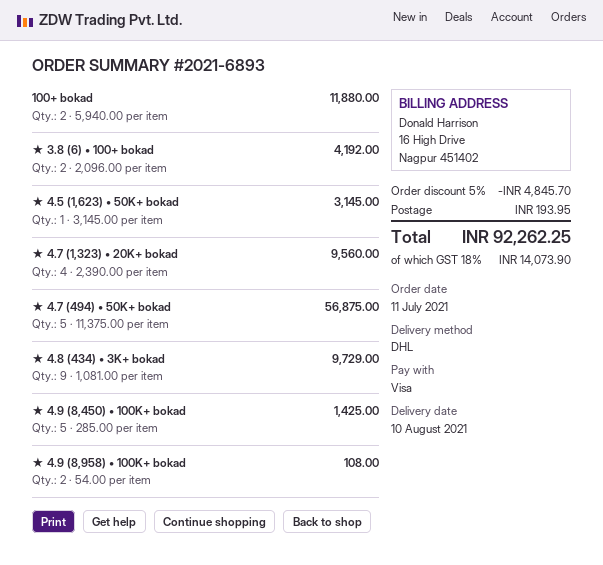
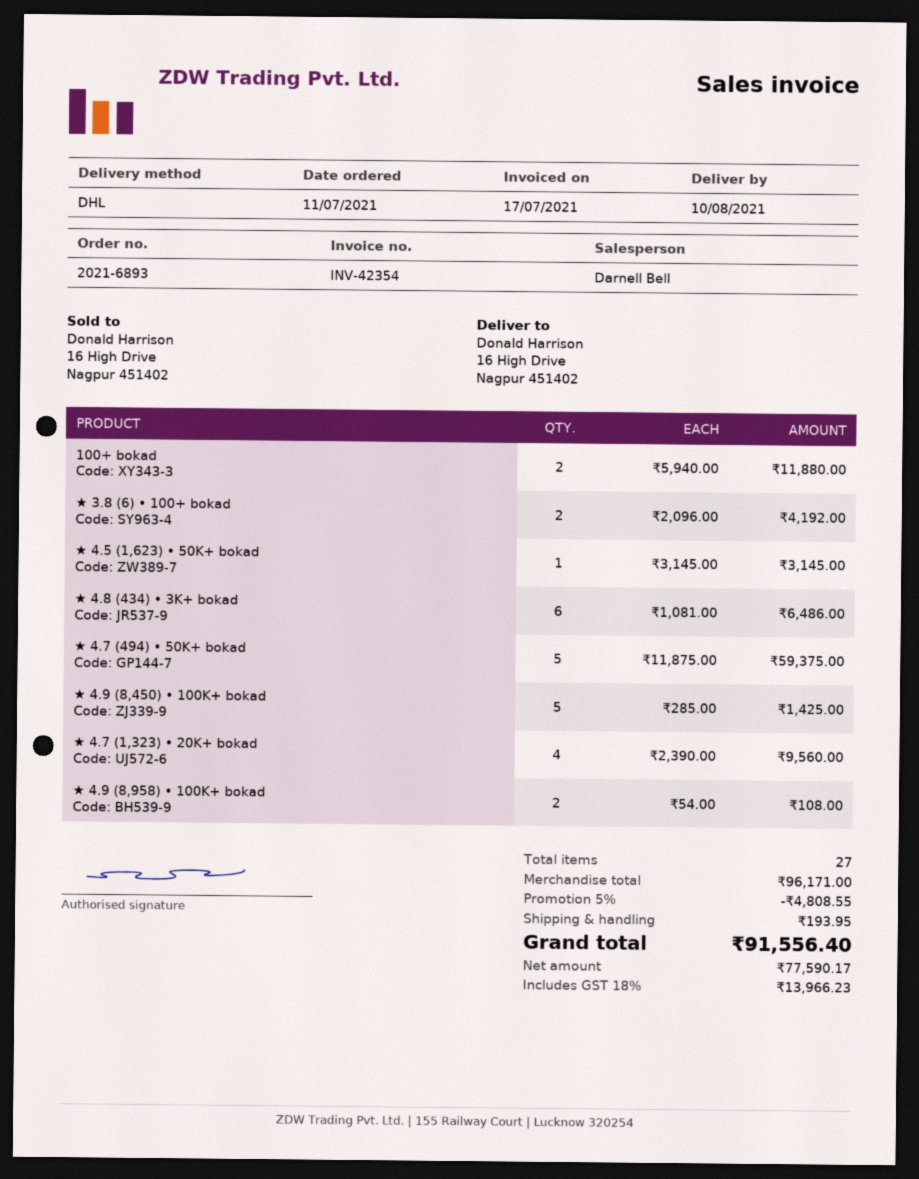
★ 4.7 (494) • 50K+ bokad: 5 x 11375.00 = 56875.00 -> 5 x 11875.00 = 59375.00
★ 4.8 (434) • 3K+ bokad: 9 x 1081.00 = 9729.00 -> 6 x 1081.00 = 6486.00
discount: 5% = 4845.70 -> 5% = 4808.55
tax: 18% = 14073.90 -> 18% = 13966.23
total: 92262.25 -> 91556.40

